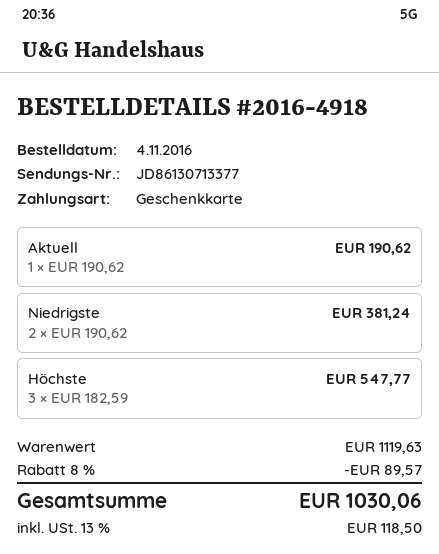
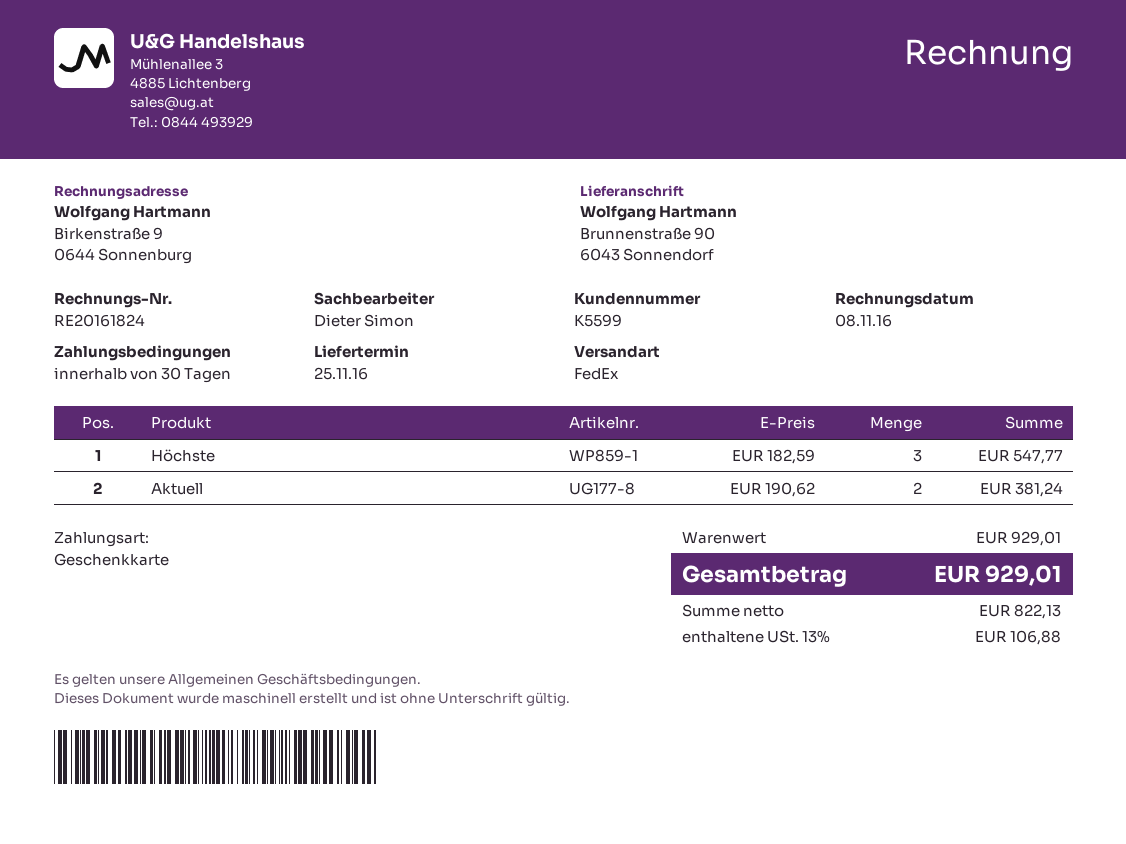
Aktuell: 1 x 190.62 = 190.62 -> 2 x 190.62 = 381.24
Niedrigste: 2 x 190.62 = 381.24 -> none
subtotal: 1119.63 -> 929.01
discount: 8% = 89.57 -> none
tax: 13% = 118.50 -> 13% = 106.88
total: 1030.06 -> 929.01

